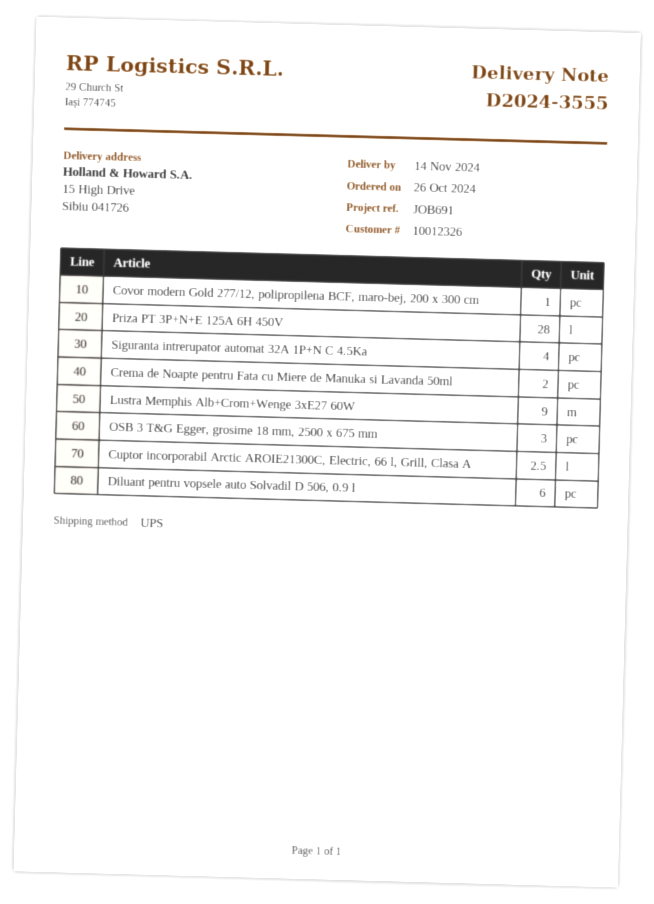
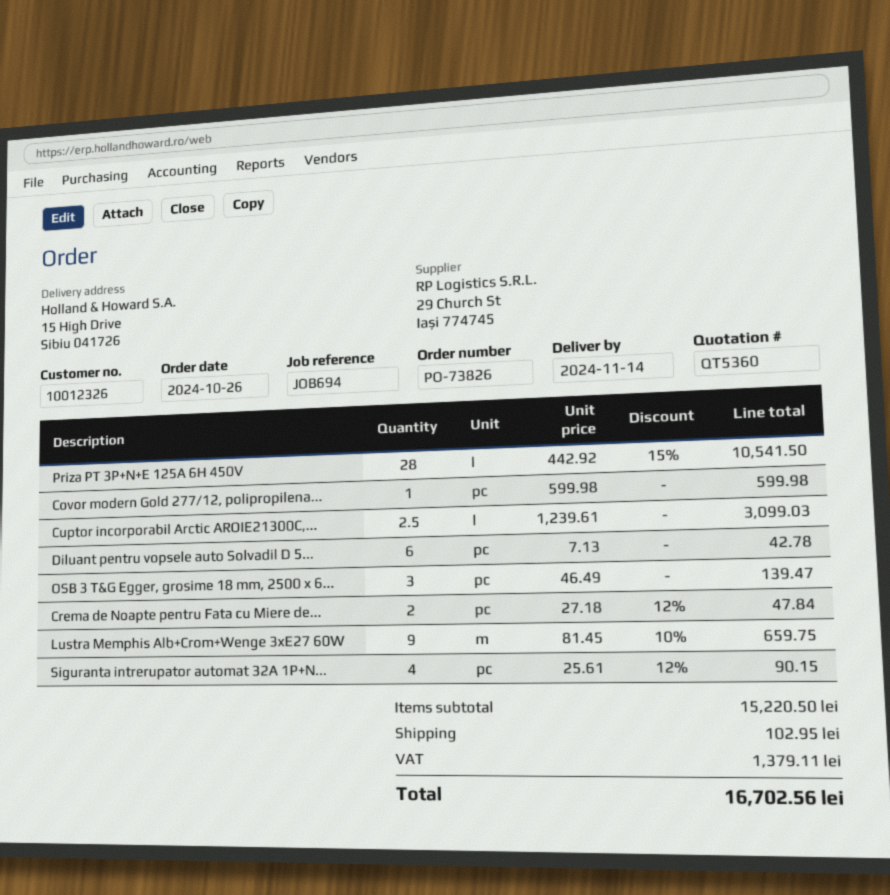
reference: JOB691 -> JOB694

